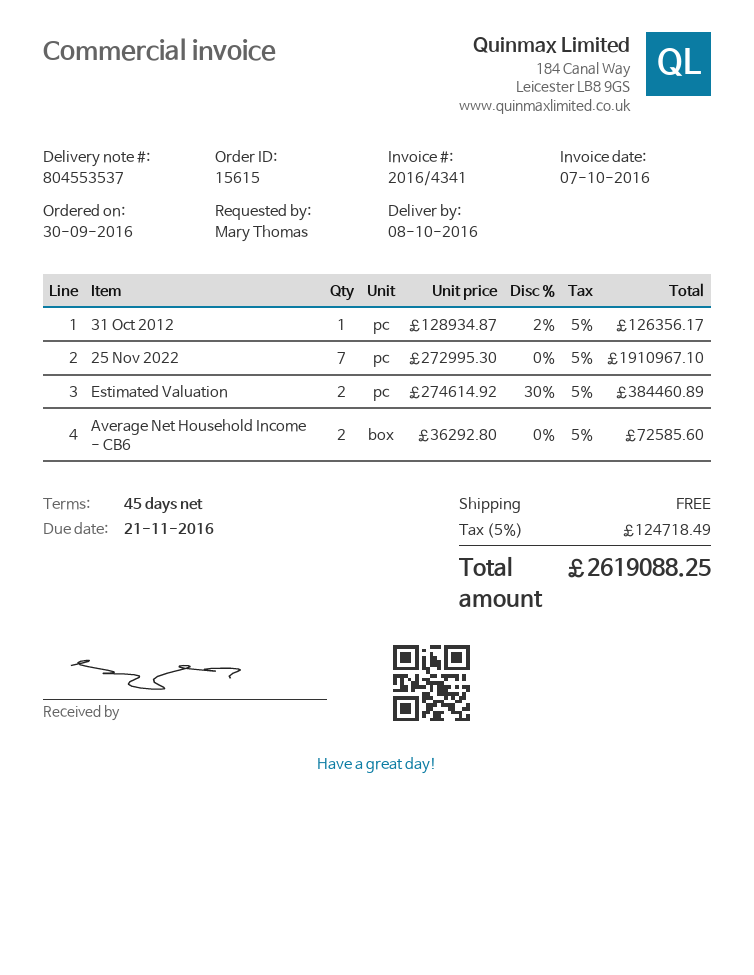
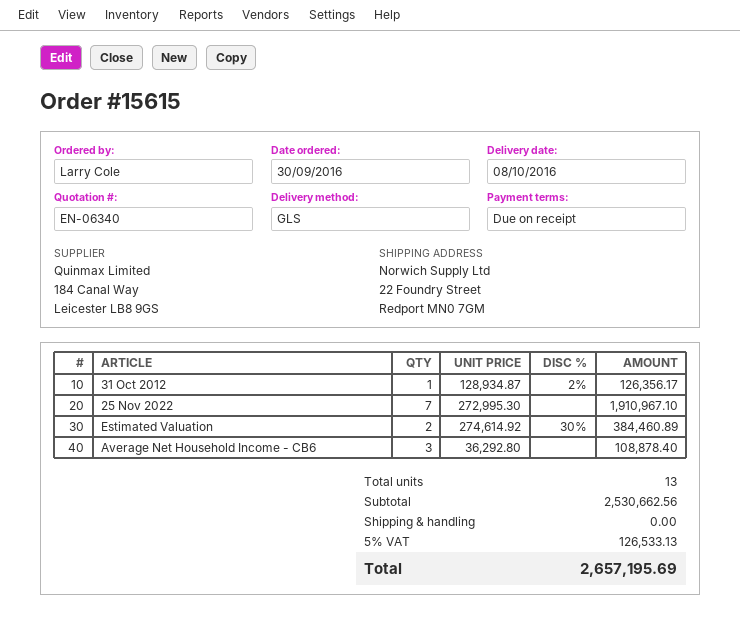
payment terms: 45 days -> on receipt
ordered by: Mary Thomas -> Larry Cole
Average Net Household Income - CB6: 2 x 36292.80 = 72585.60 -> 3 x 36292.80 = 108878.40
tax: 5% = 124718.49 -> 5% = 126533.13
total: 2619088.25 -> 2657195.69

